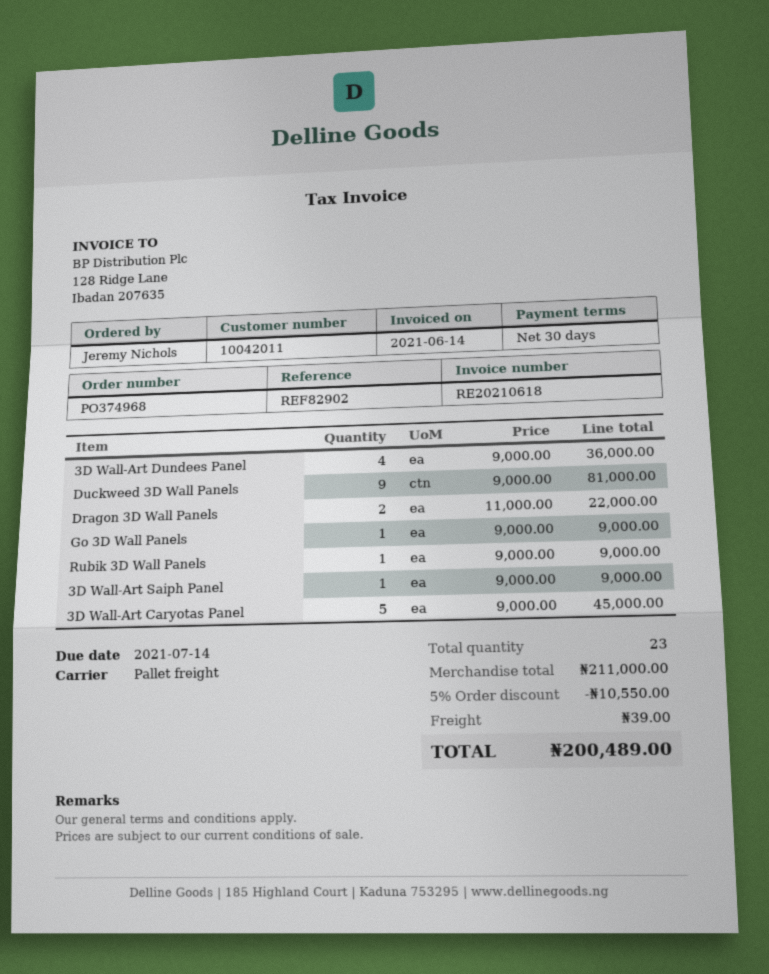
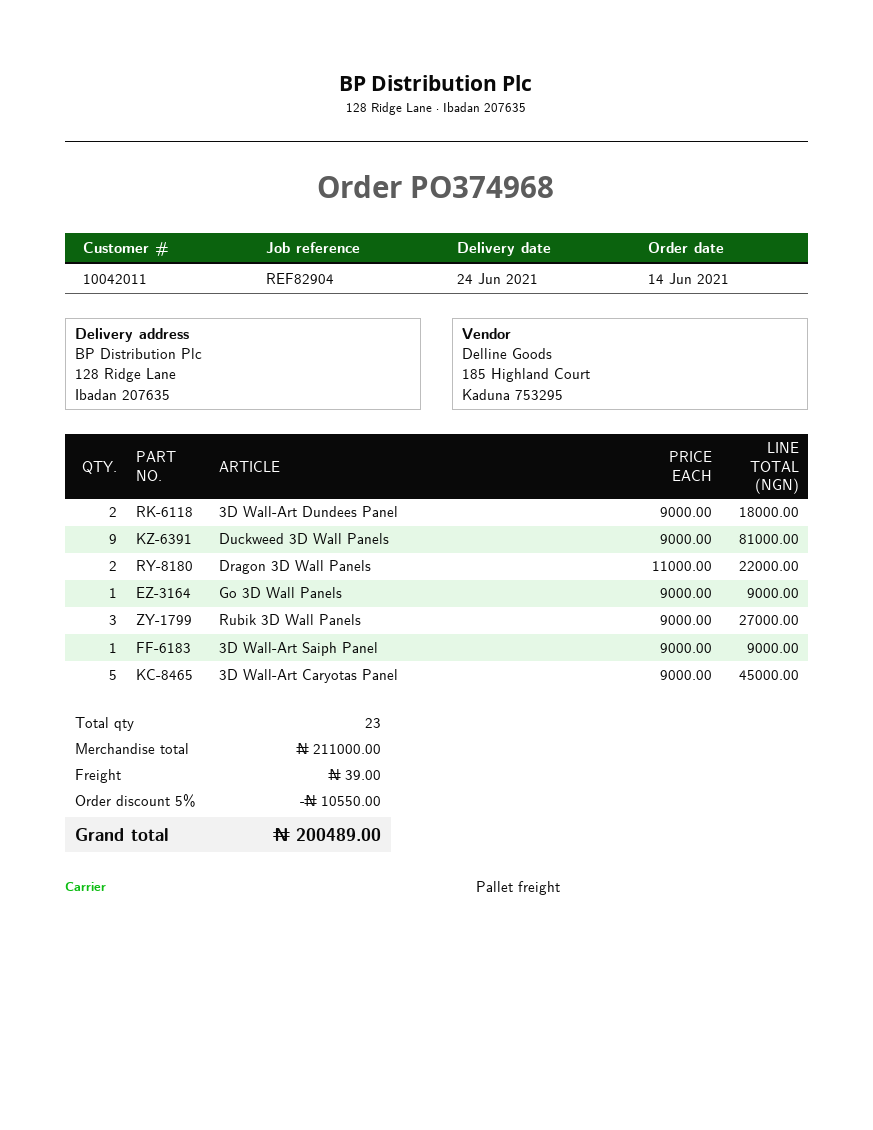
reference: REF82902 -> REF82904
3D Wall-Art Dundees Panel: 4 x 9000.00 = 36000.00 -> 2 x 9000.00 = 18000.00
Rubik 3D Wall Panels: 1 x 9000.00 = 9000.00 -> 3 x 9000.00 = 27000.00

